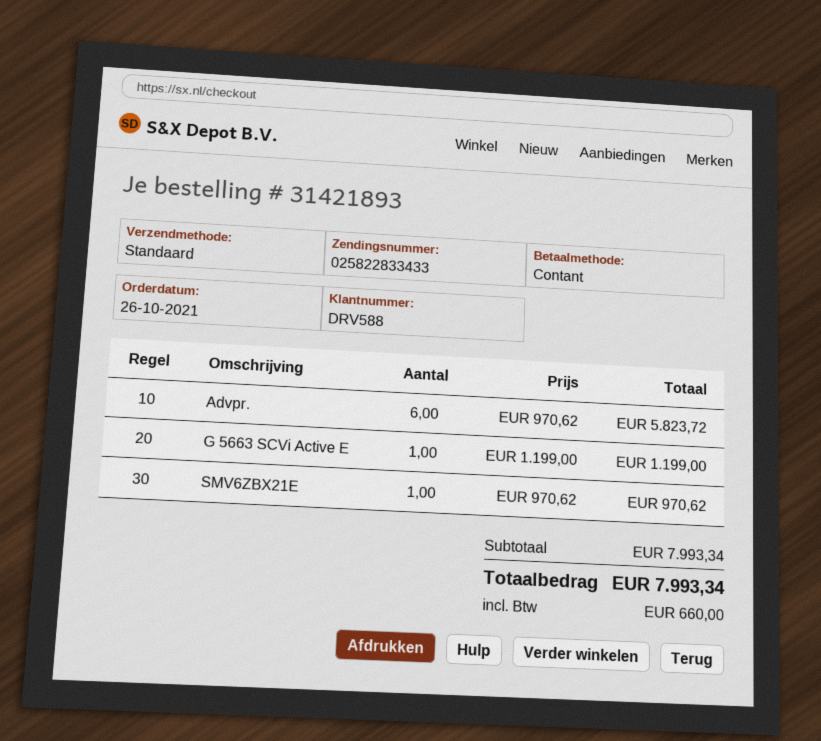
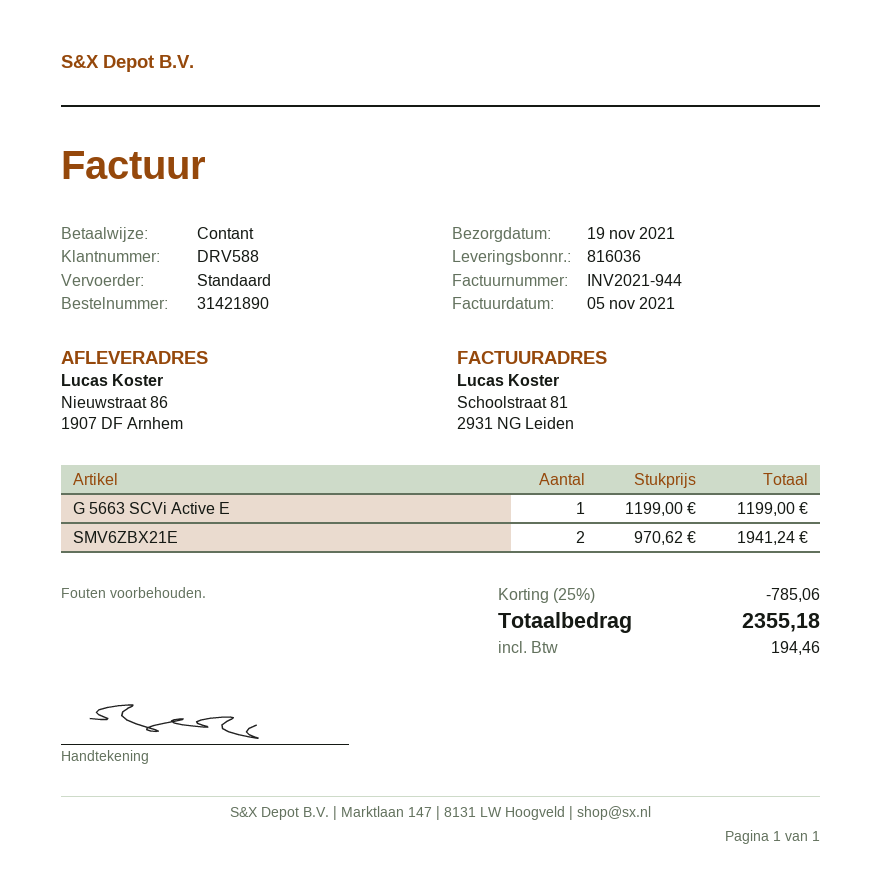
order number: 31421893 -> 31421890
Advpr.: 6 x 970.62 = 5823.72 -> none
SMV6ZBX21E: 1 x 970.62 = 970.62 -> 2 x 970.62 = 1941.24
discount: none -> 25% = 785.06
tax: 660.00 -> 194.46
total: 7993.34 -> 2355.18

